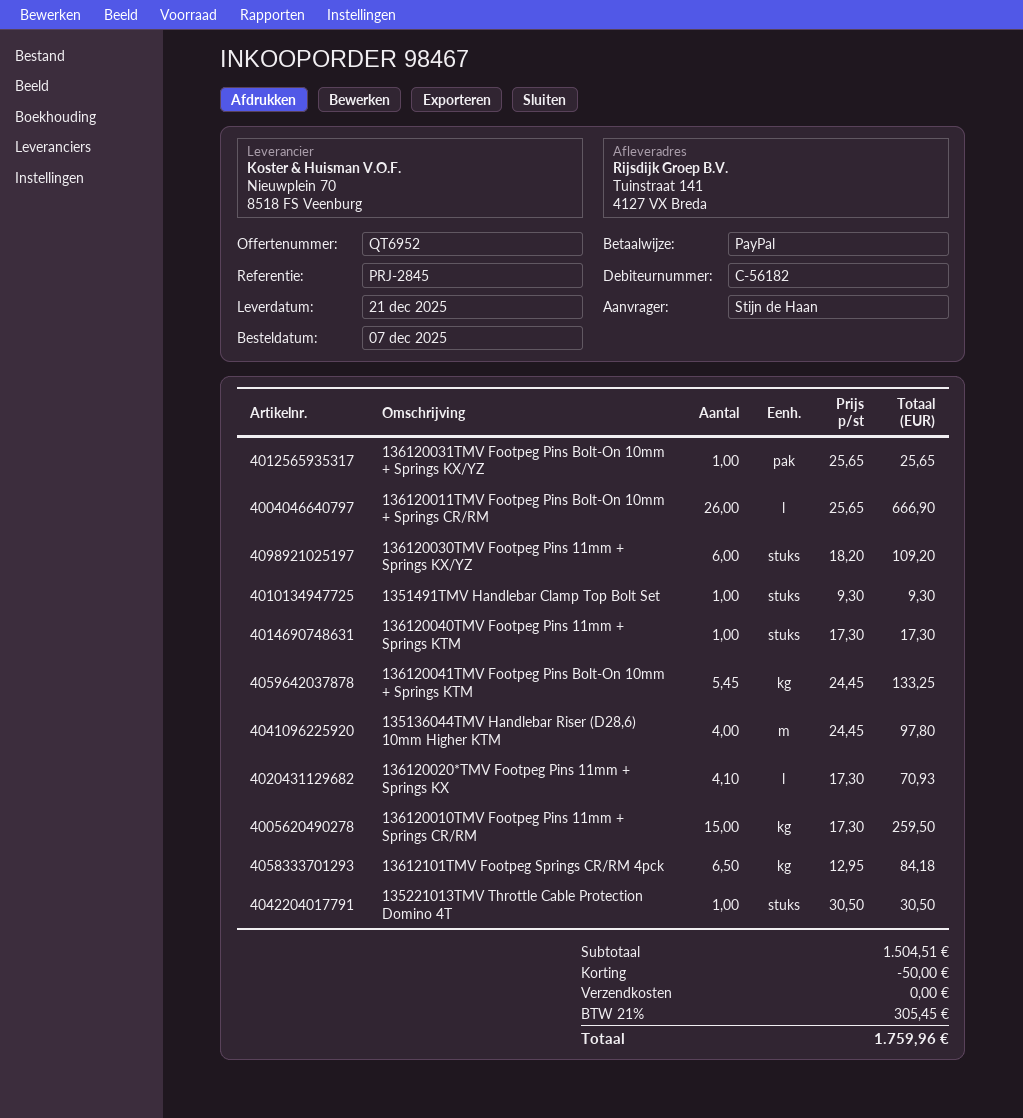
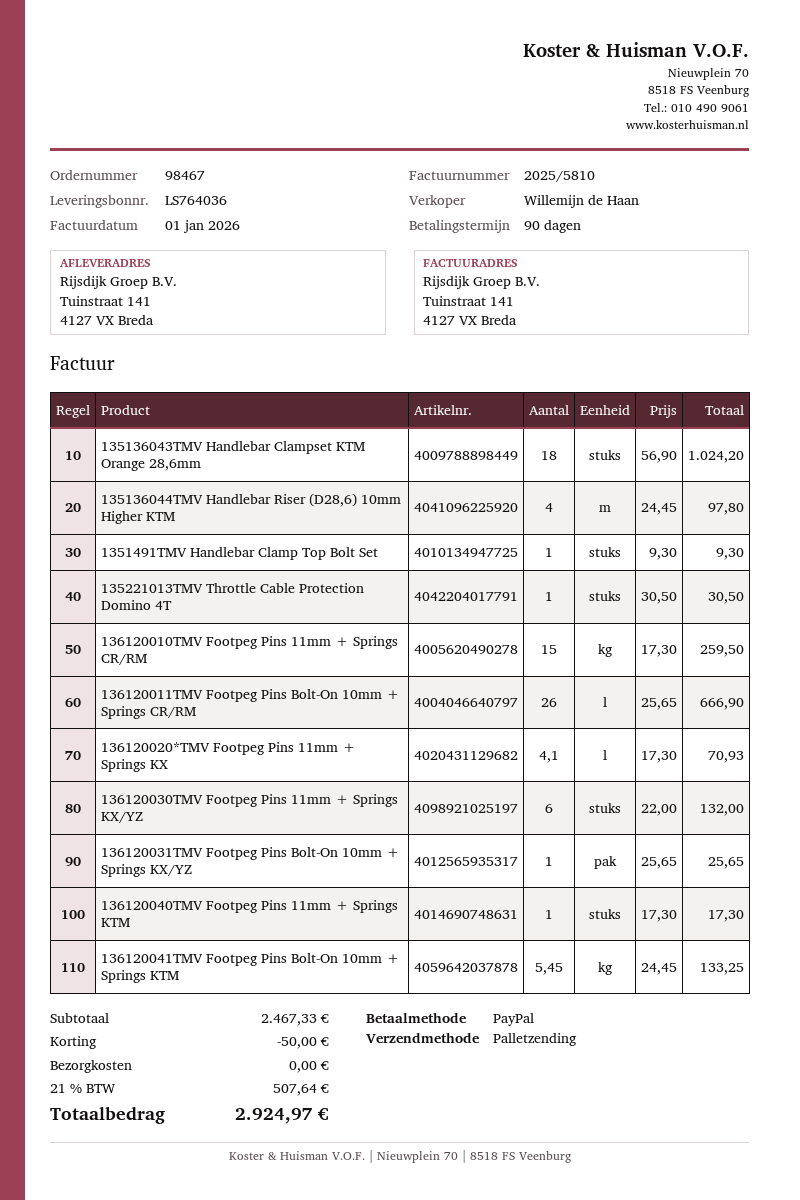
136120030TMV Footpeg Pins 11mm + Springs KX/YZ: 6 x 18.20 = 109.20 -> 6 x 22.00 = 132.00
13612101TMV Footpeg Springs CR/RM 4pck: 6.5 x 12.95 = 84.18 -> none
135136043TMV Handlebar Clampset KTM Orange 28,6mm: none -> 18 x 56.90 = 1024.20
subtotal: 1504.51 -> 2467.33
tax: 21% = 305.45 -> 21% = 507.64
total: 1759.96 -> 2924.97

